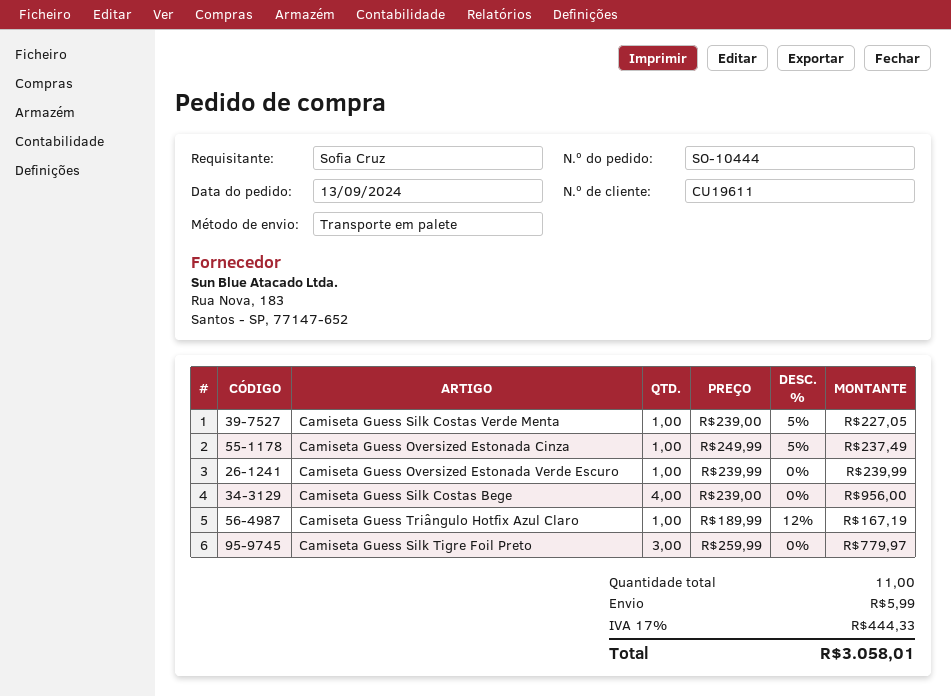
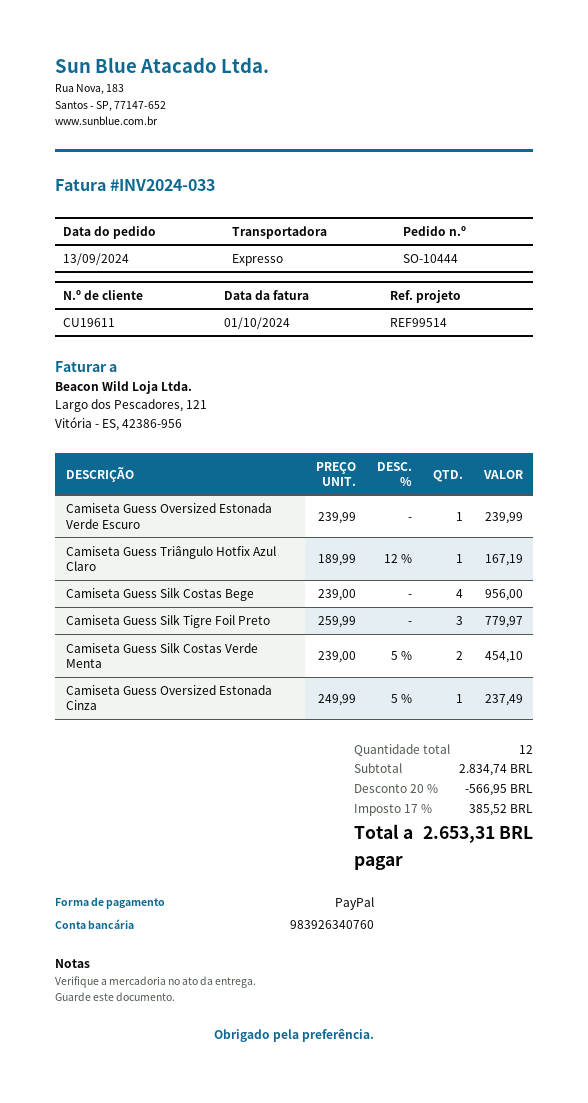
shipping method: pallet freight -> express
Camiseta Guess Silk Costas Verde Menta: 1 x 239.00 - 5% = 227.05 -> 2 x 239.00 - 5% = 454.10
total quantity: 11 -> 12
discount: none -> 20% = 566.95
shipping: 5.99 -> none
tax: 17% = 444.33 -> 17% = 385.52
total: 3058.01 -> 2653.31

